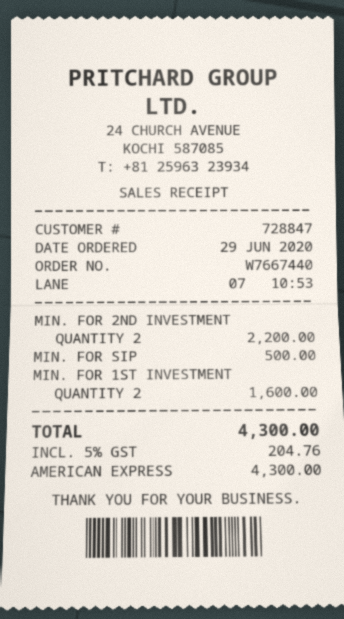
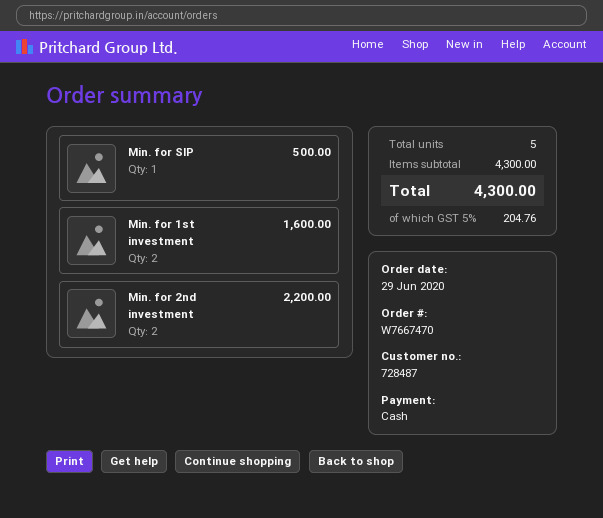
order number: W7667440 -> W7667470
customer number: 728847 -> 728487
payment method: American Express -> cash

